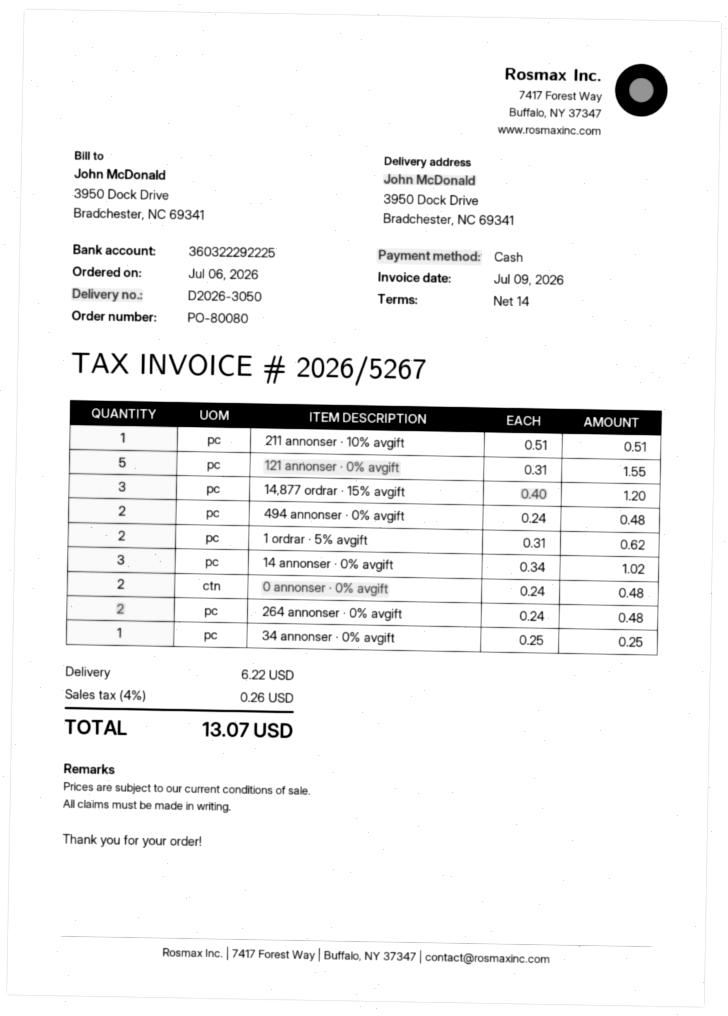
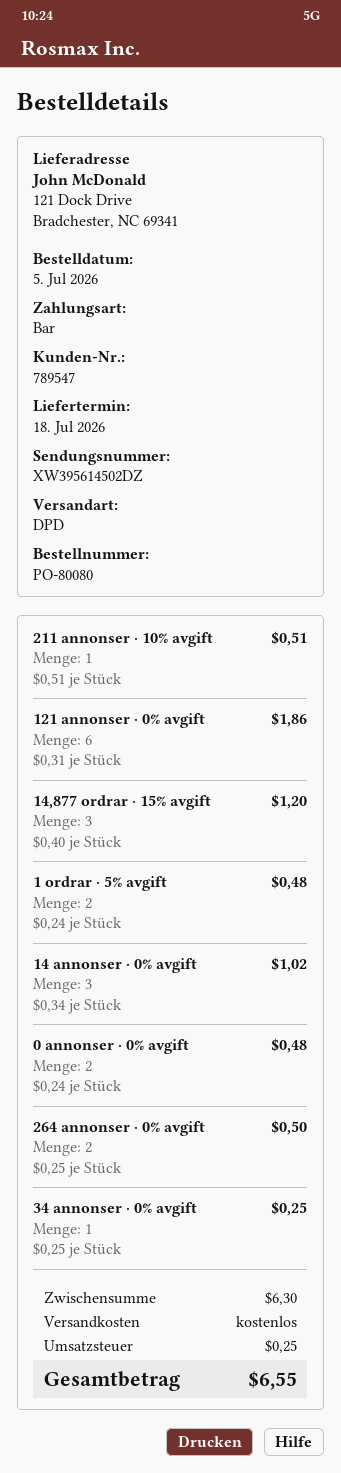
order date: 2026-07-06 -> 2026-07-05
ship to: 3950 Dock Drive, Bradchester, NC 69341 -> 121 Dock Drive, Bradchester, NC 69341
121 annonser · 0% avgift: 5 x 0.31 = 1.55 -> 6 x 0.31 = 1.86
494 annonser · 0% avgift: 2 x 0.24 = 0.48 -> none
1 ordrar · 5% avgift: 2 x 0.31 = 0.62 -> 2 x 0.24 = 0.48
264 annonser · 0% avgift: 2 x 0.24 = 0.48 -> 2 x 0.25 = 0.50
shipping: 6.22 -> 0.00
tax: 0.26 -> 0.25
total: 13.07 -> 6.55

